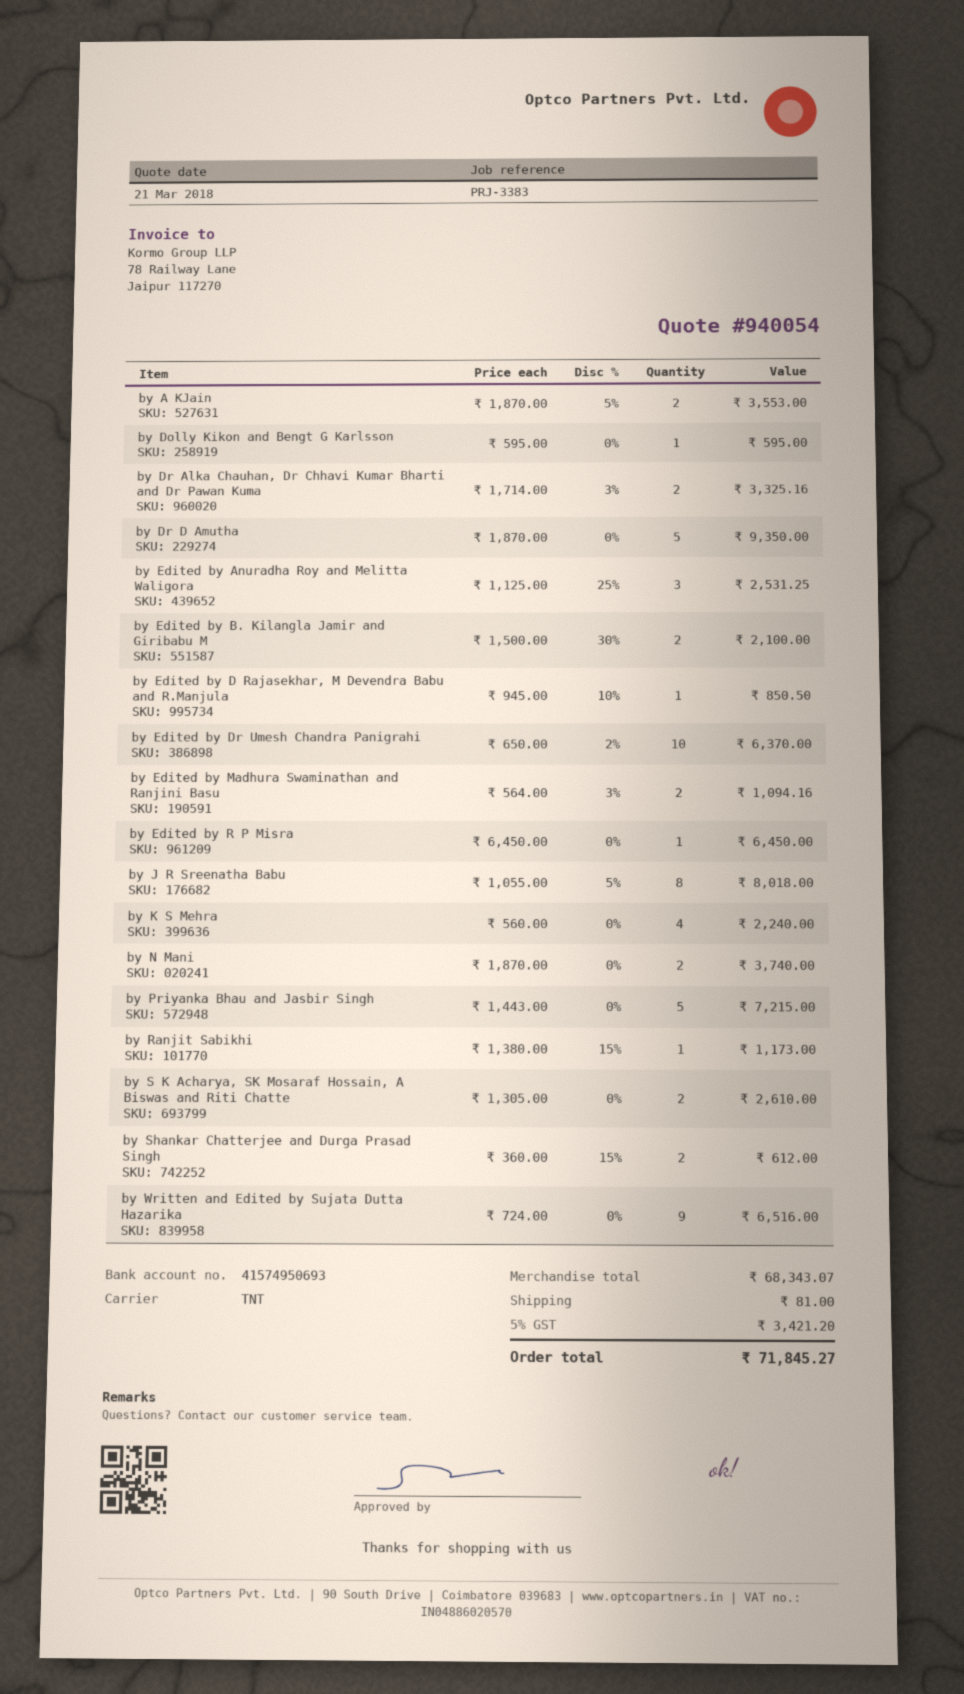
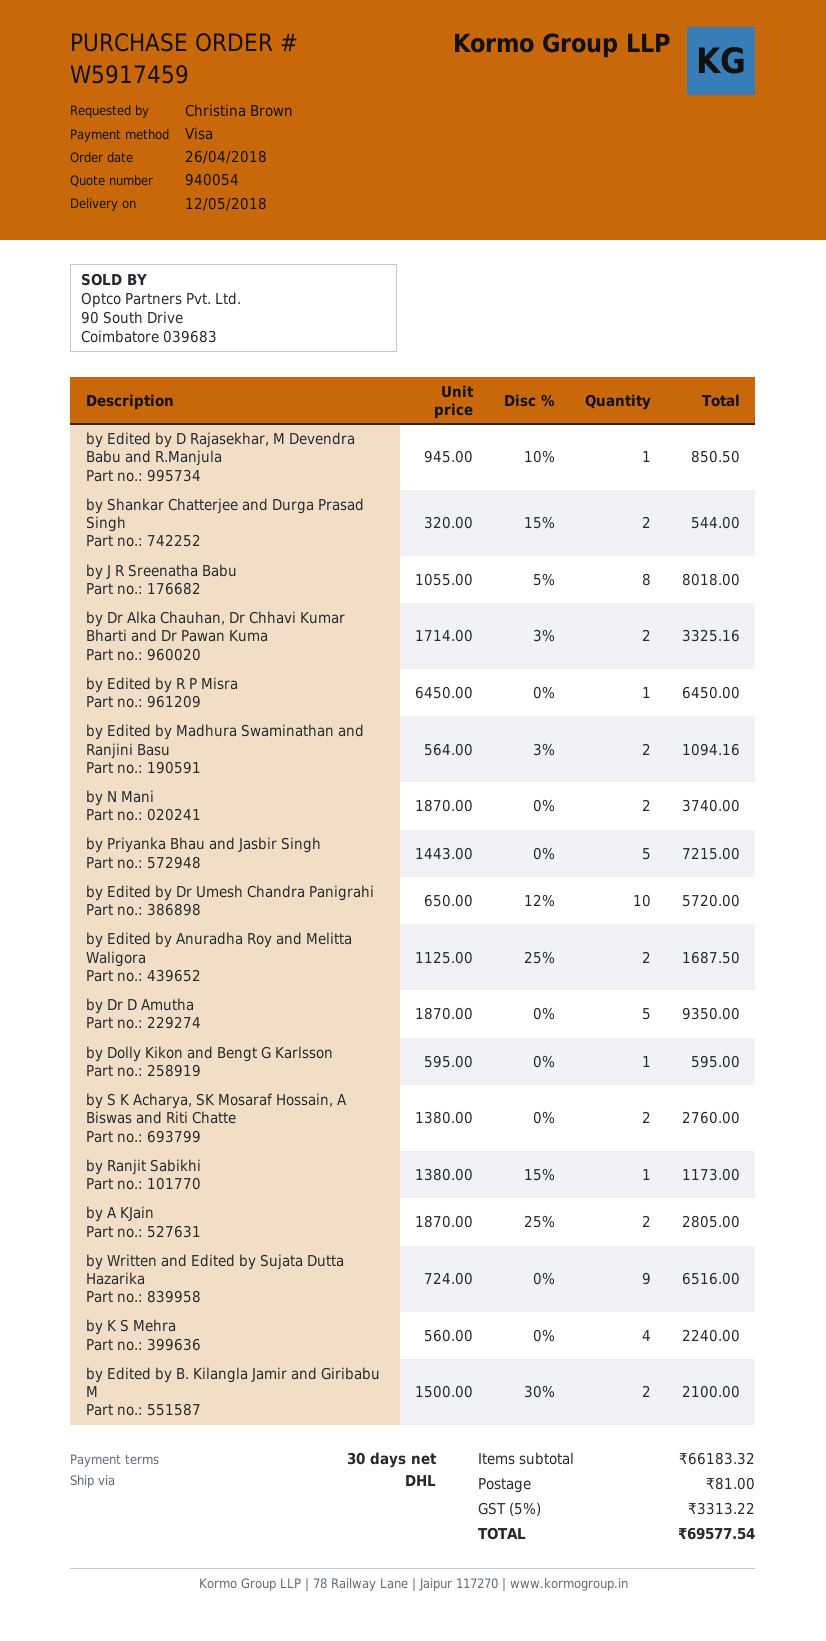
shipping method: TNT -> DHL
by A KJain: 2 x 1870.00 - 5% = 3553.00 -> 2 x 1870.00 - 25% = 2805.00
by Edited by Anuradha Roy and Melitta Waligora: 3 x 1125.00 - 25% = 2531.25 -> 2 x 1125.00 - 25% = 1687.50
by Edited by Dr Umesh Chandra Panigrahi: 10 x 650.00 - 2% = 6370.00 -> 10 x 650.00 - 12% = 5720.00
by S K Acharya, SK Mosaraf Hossain, A Biswas and Riti Chatte: 2 x 1305.00 = 2610.00 -> 2 x 1380.00 = 2760.00
by Shankar Chatterjee and Durga Prasad Singh: 2 x 360.00 - 15% = 612.00 -> 2 x 320.00 - 15% = 544.00
subtotal: 68343.07 -> 66183.32
tax: 5% = 3421.20 -> 5% = 3313.22
total: 71845.27 -> 69577.54

